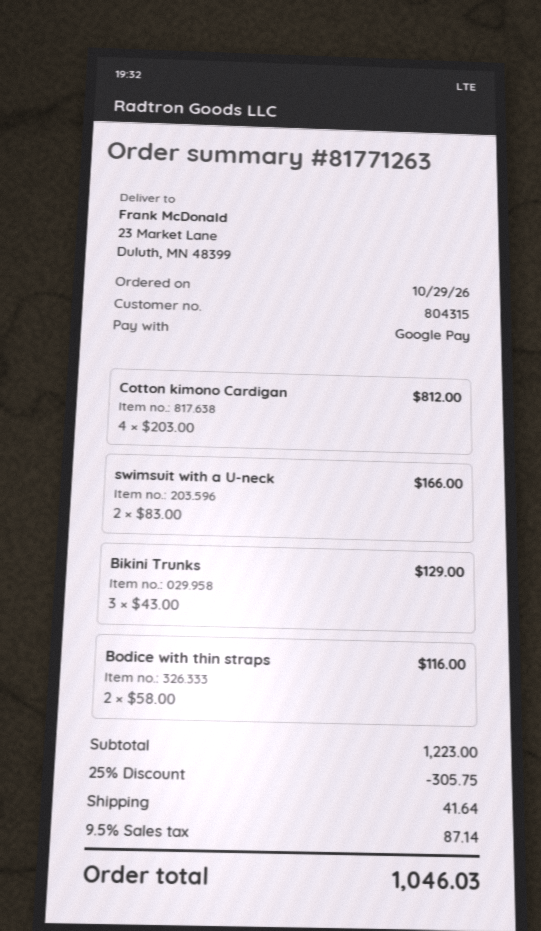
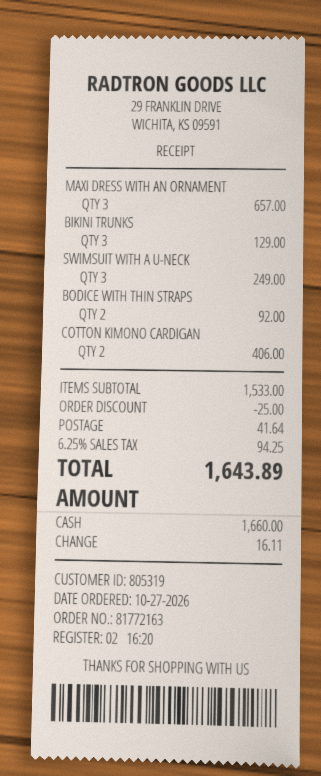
order number: 81771263 -> 81772163
order date: 2026-10-29 -> 2026-10-27
customer number: 804315 -> 805319
payment method: Google Pay -> cash
Cotton kimono Cardigan: 4 for 812.00 -> 2 for 406.00
swimsuit with a U-neck: 2 for 166.00 -> 3 for 249.00
Bodice with thin straps: 2 for 116.00 -> 2 for 92.00
MAXI DRESS WITH AN ORNAMENT: none -> 3 for 657.00
subtotal: 1223.00 -> 1533.00
discount: 305.75 -> 25.00
tax: 9.5% = 87.14 -> 6.25% = 94.25
total: 1046.03 -> 1643.89

